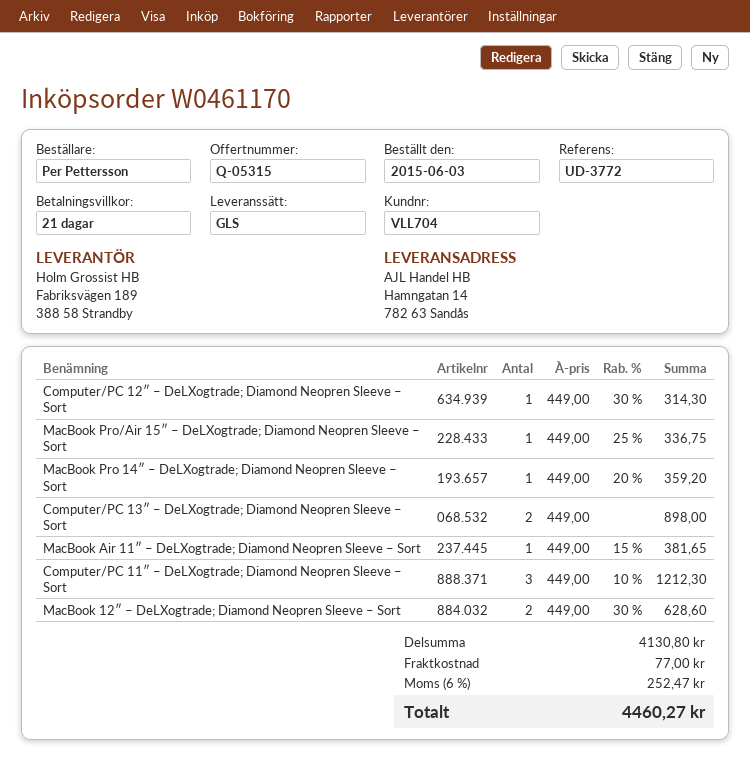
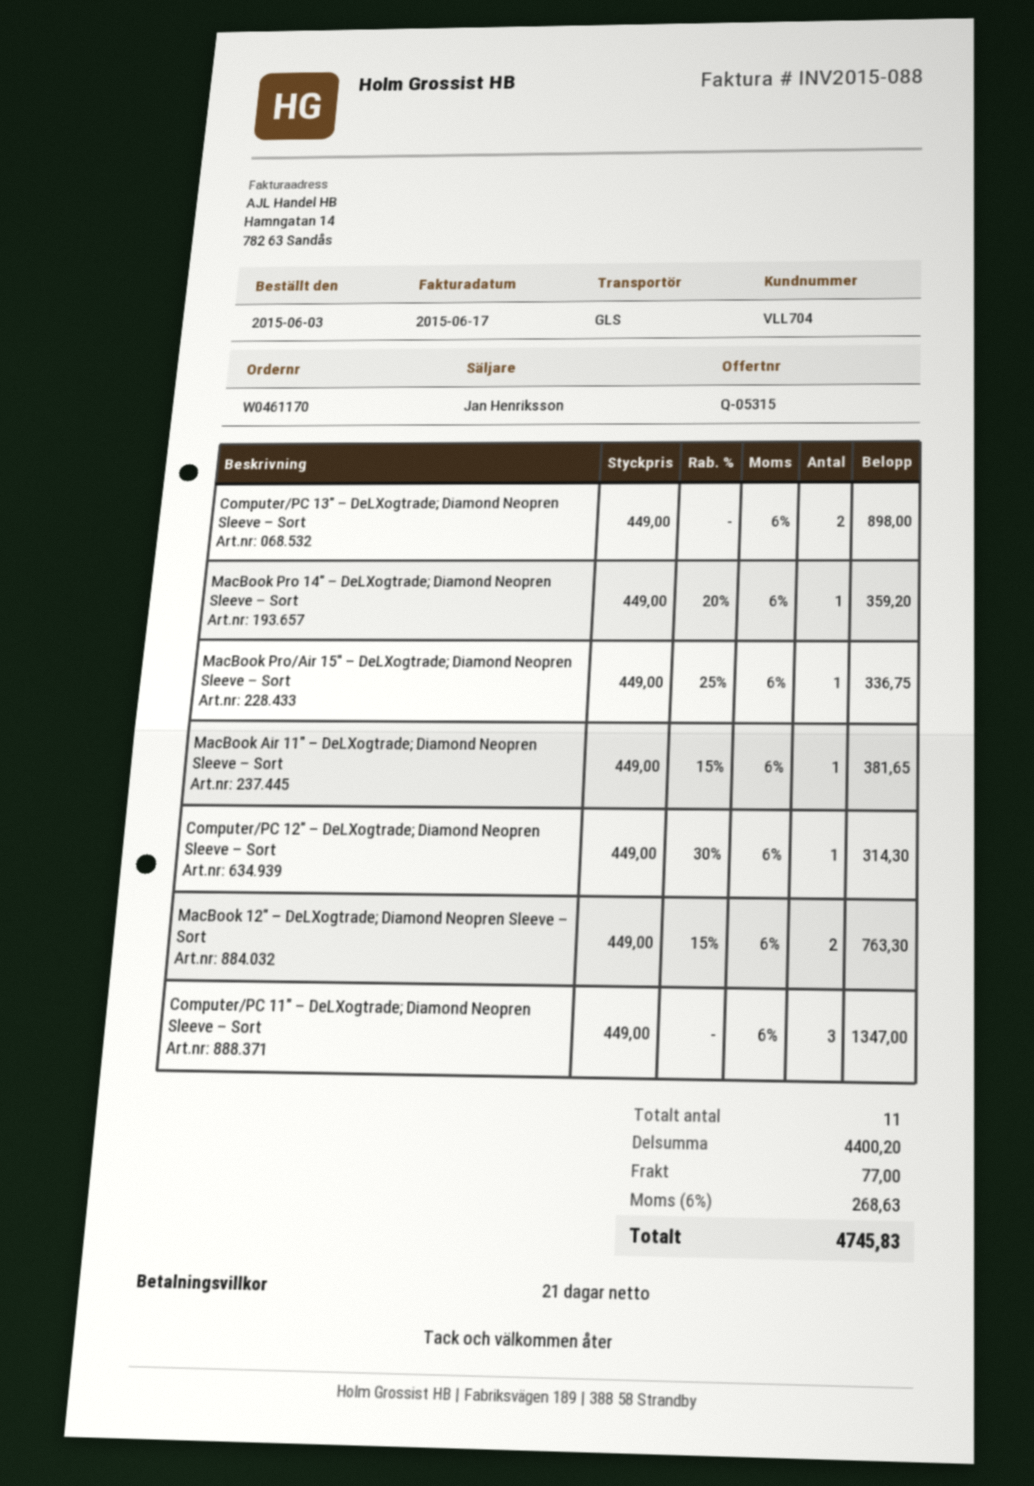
Computer/PC 11″ – DeLXogtrade; Diamond Neopren Sleeve – Sort: 3 x 449.00 - 10% = 1212.30 -> 3 x 449.00 = 1347.00
MacBook 12″ – DeLXogtrade; Diamond Neopren Sleeve – Sort: 2 x 449.00 - 30% = 628.60 -> 2 x 449.00 - 15% = 763.30
subtotal: 4130.80 -> 4400.20
tax: 6% = 252.47 -> 6% = 268.63
total: 4460.27 -> 4745.83

